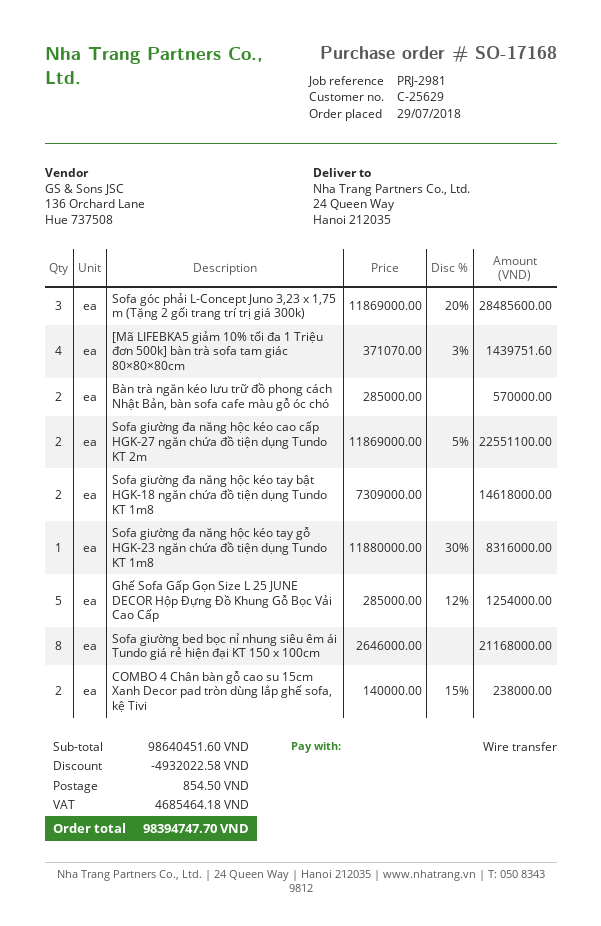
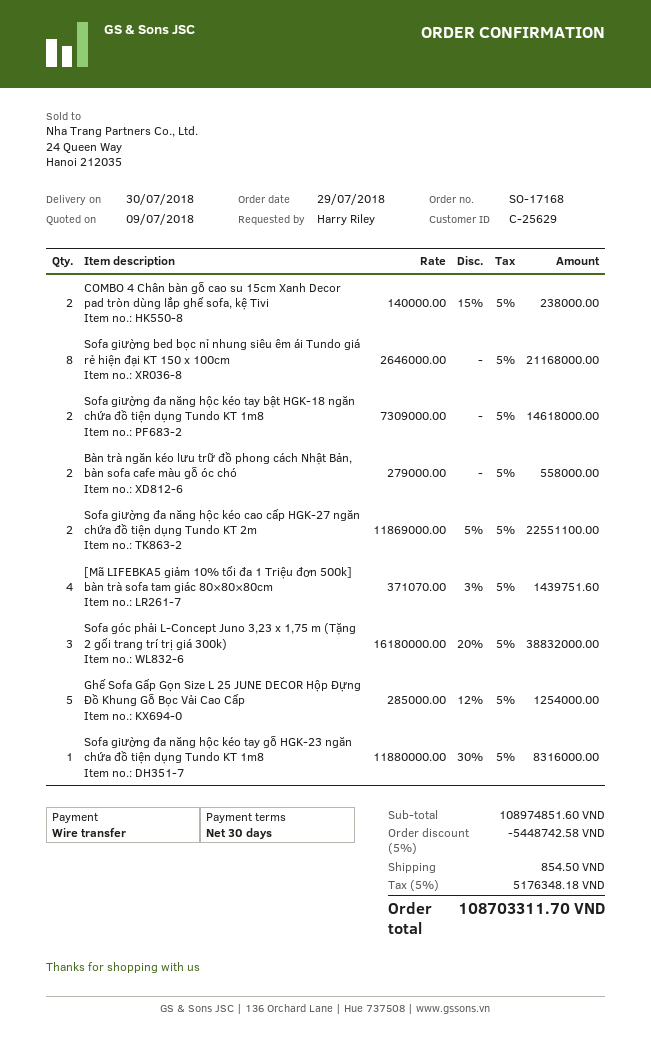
Sofa góc phải L-Concept Juno 3,23 x 1,75 m (Tặng 2 gối trang trí trị giá 300k): 3 x 11869000.00 - 20% = 28485600.00 -> 3 x 16180000.00 - 20% = 38832000.00
Bàn trà ngăn kéo lưu trữ đồ phong cách Nhật Bản, bàn sofa cafe màu gỗ óc chó: 2 x 285000.00 = 570000.00 -> 2 x 279000.00 = 558000.00
subtotal: 98640451.60 -> 108974851.60
discount: 4932022.58 -> 5448742.58
tax: 4685464.18 -> 5176348.18
total: 98394747.70 -> 108703311.70

